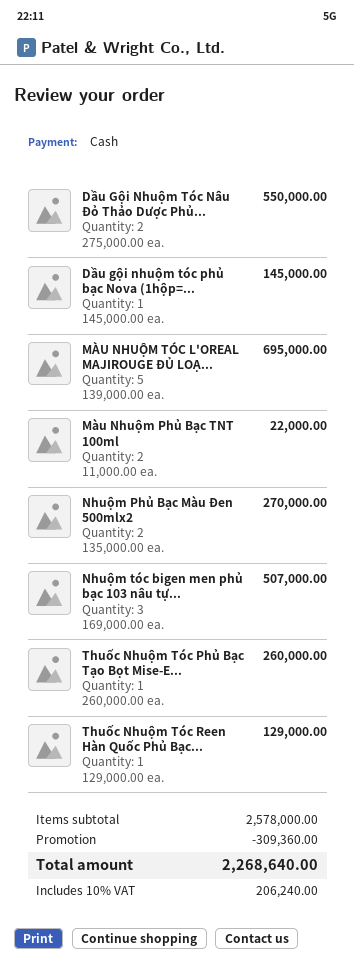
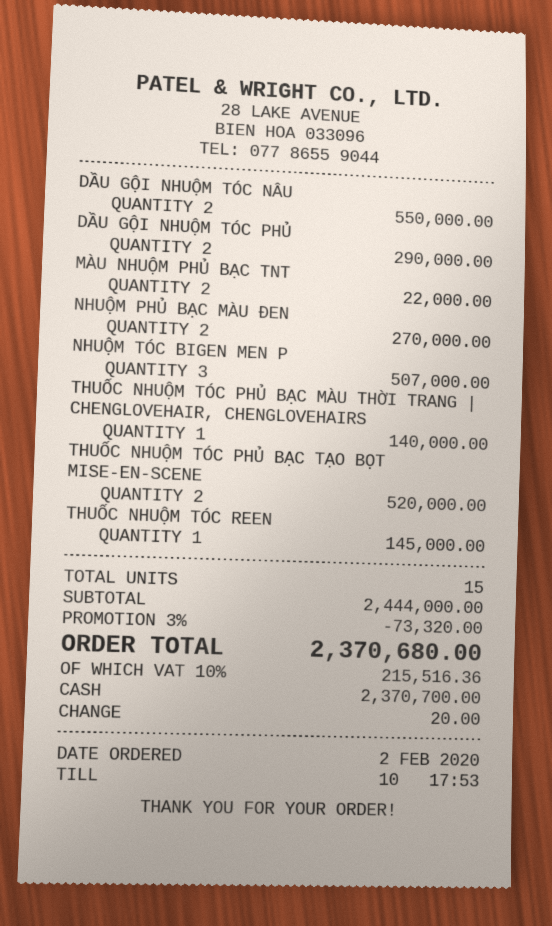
Dầu gội nhuộm tóc phủ bạc Nova (1hộp=...: 1 for 145000.00 -> 2 for 290000.00
MÀU NHUỘM TÓC L'OREAL MAJIROUGE ĐỦ LOẠ...: 5 for 695000.00 -> none
Thuốc Nhuộm Tóc Phủ Bạc Tạo Bọt Mise-E...: 1 for 260000.00 -> 2 for 520000.00
Thuốc Nhuộm Tóc Reen Hàn Quốc Phủ Bạc...: 1 for 129000.00 -> 1 for 145000.00
THUỐC NHUỘM TÓC PHỦ BẠC MÀU THỜI TRANG | CHENGLOVEHAIR, CHENGLOVEHAIRS: none -> 1 for 140000.00
subtotal: 2578000.00 -> 2444000.00
discount: 309360.00 -> 73320.00
tax: 10% = 206240.00 -> 10% = 215516.36
total: 2268640.00 -> 2370680.00

